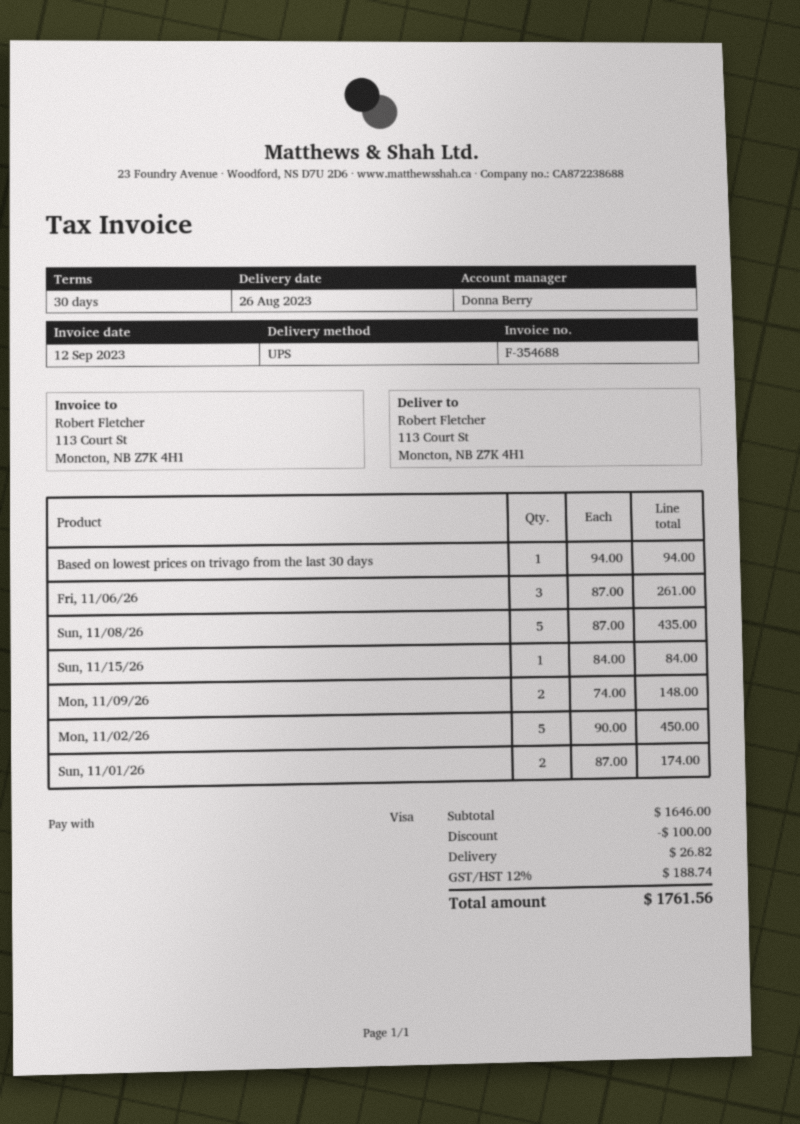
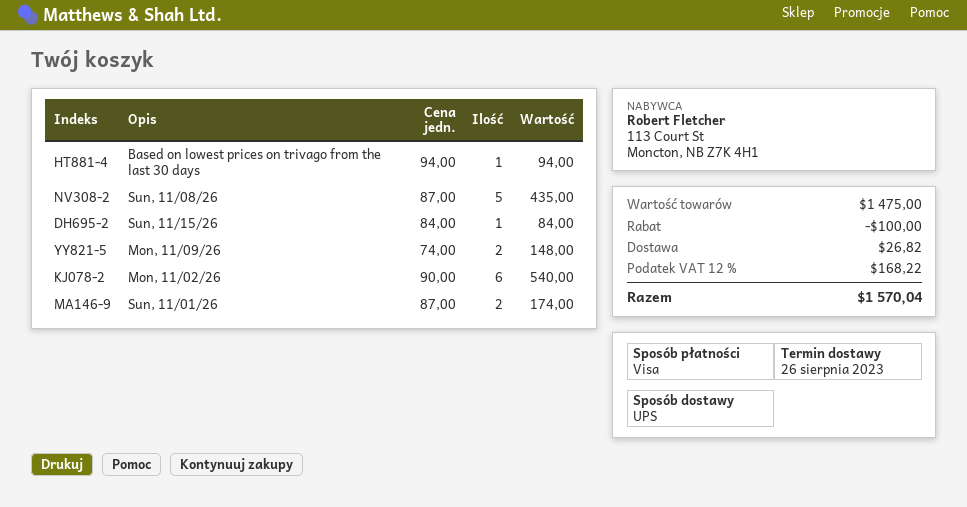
Fri, 11/06/26: 3 x 87.00 = 261.00 -> none
Mon, 11/02/26: 5 x 90.00 = 450.00 -> 6 x 90.00 = 540.00
subtotal: 1646.00 -> 1475.00
tax: 12% = 188.74 -> 12% = 168.22
total: 1761.56 -> 1570.04

